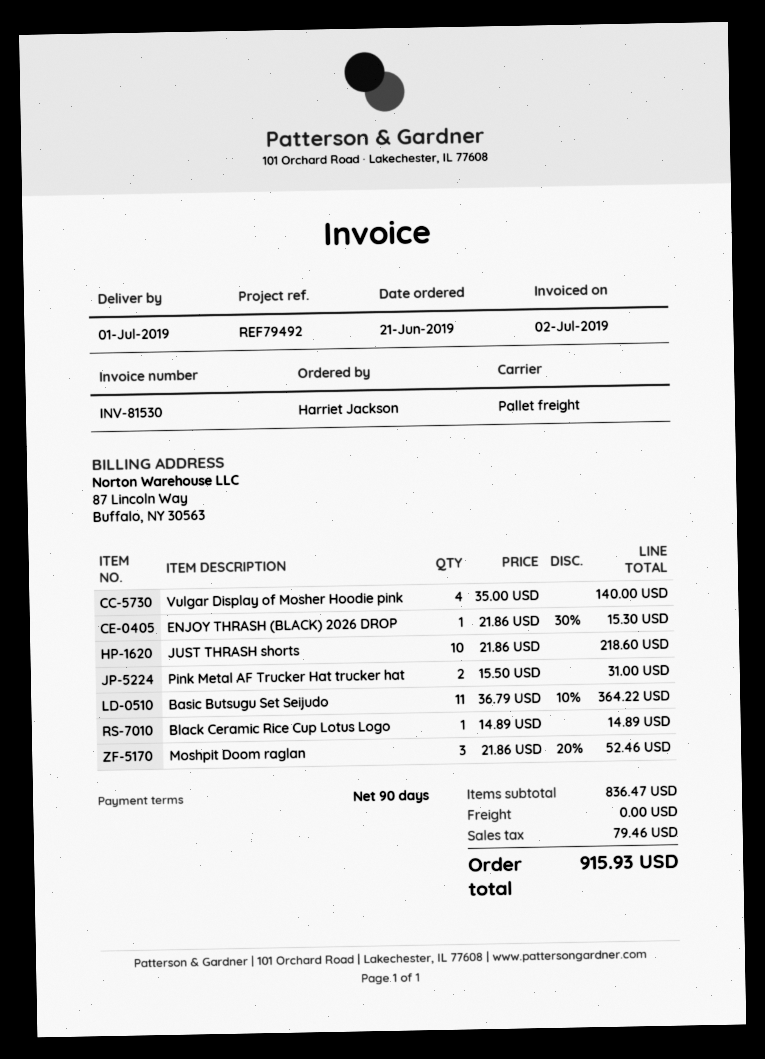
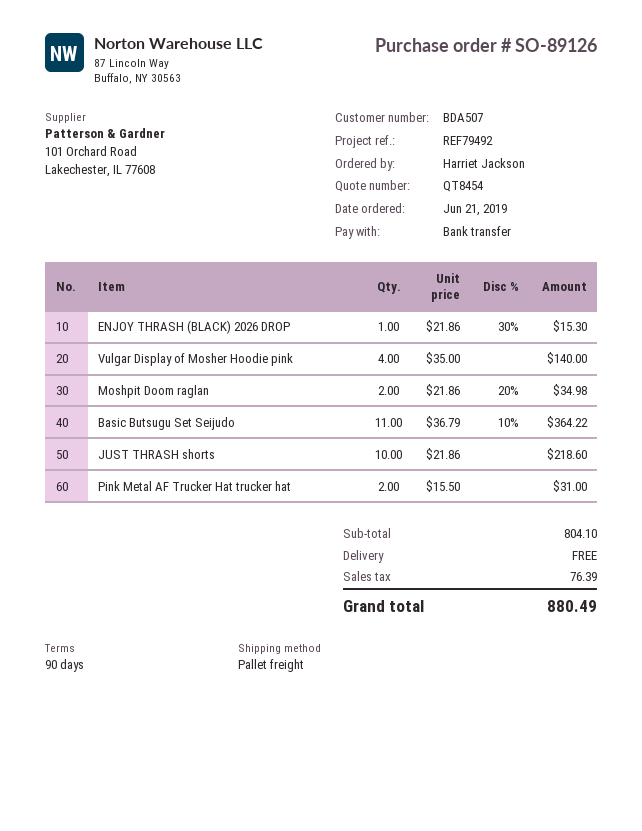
Black Ceramic Rice Cup Lotus Logo: 1 x 14.89 = 14.89 -> none
Moshpit Doom raglan: 3 x 21.86 - 20% = 52.46 -> 2 x 21.86 - 20% = 34.98
subtotal: 836.47 -> 804.10
tax: 79.46 -> 76.39
total: 915.93 -> 880.49

